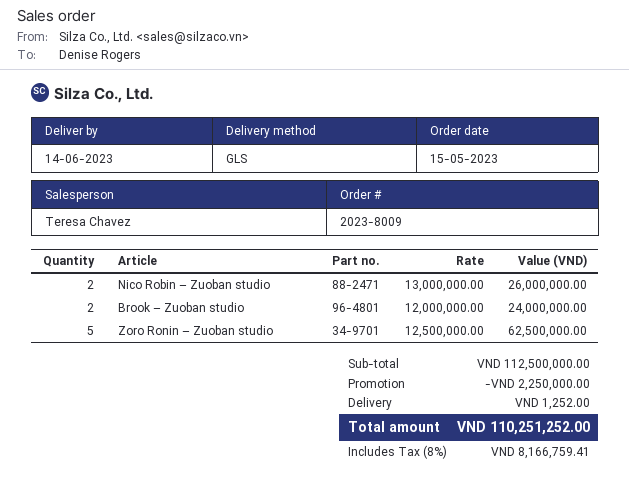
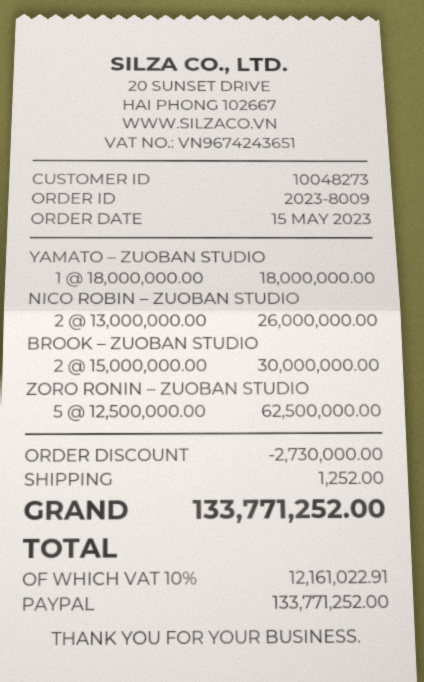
Brook – Zuoban studio: 2 x 12000000.00 = 24000000.00 -> 2 x 15000000.00 = 30000000.00
YAMATO – ZUOBAN STUDIO: none -> 1 x 18000000.00 = 18000000.00
discount: 2250000.00 -> 2730000.00
tax: 8% = 8166759.41 -> 10% = 12161022.91
total: 110251252.00 -> 133771252.00

